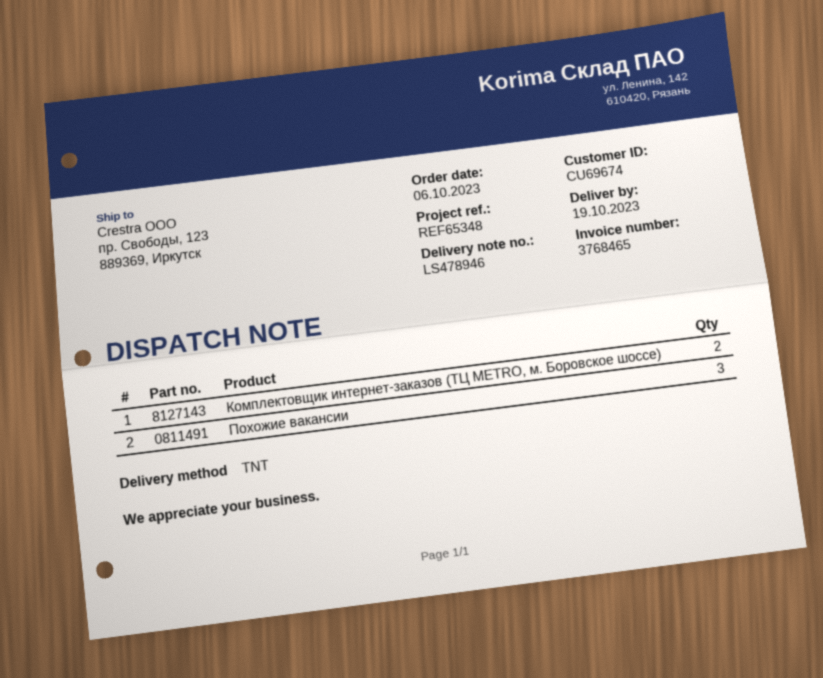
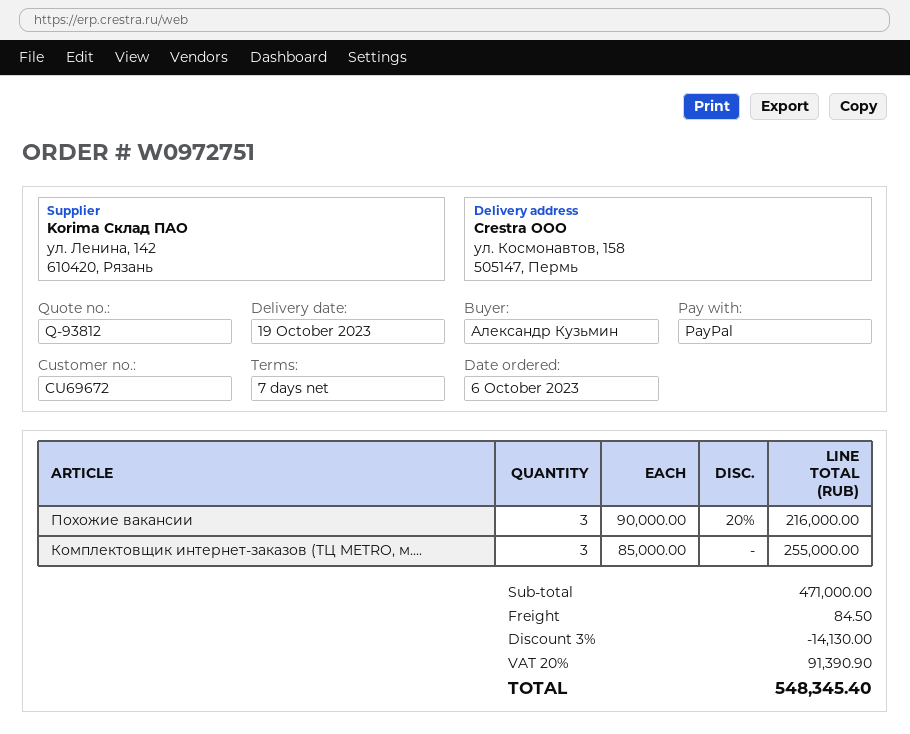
customer number: CU69674 -> CU69672
ship to: пр. Свободы, 123, 889369, Иркутск -> ул. Космонавтов, 158, 505147, Пермь
Комплектовщик интернет-заказов (ТЦ METRO, м. Боровское шоссе): 2 -> 3

